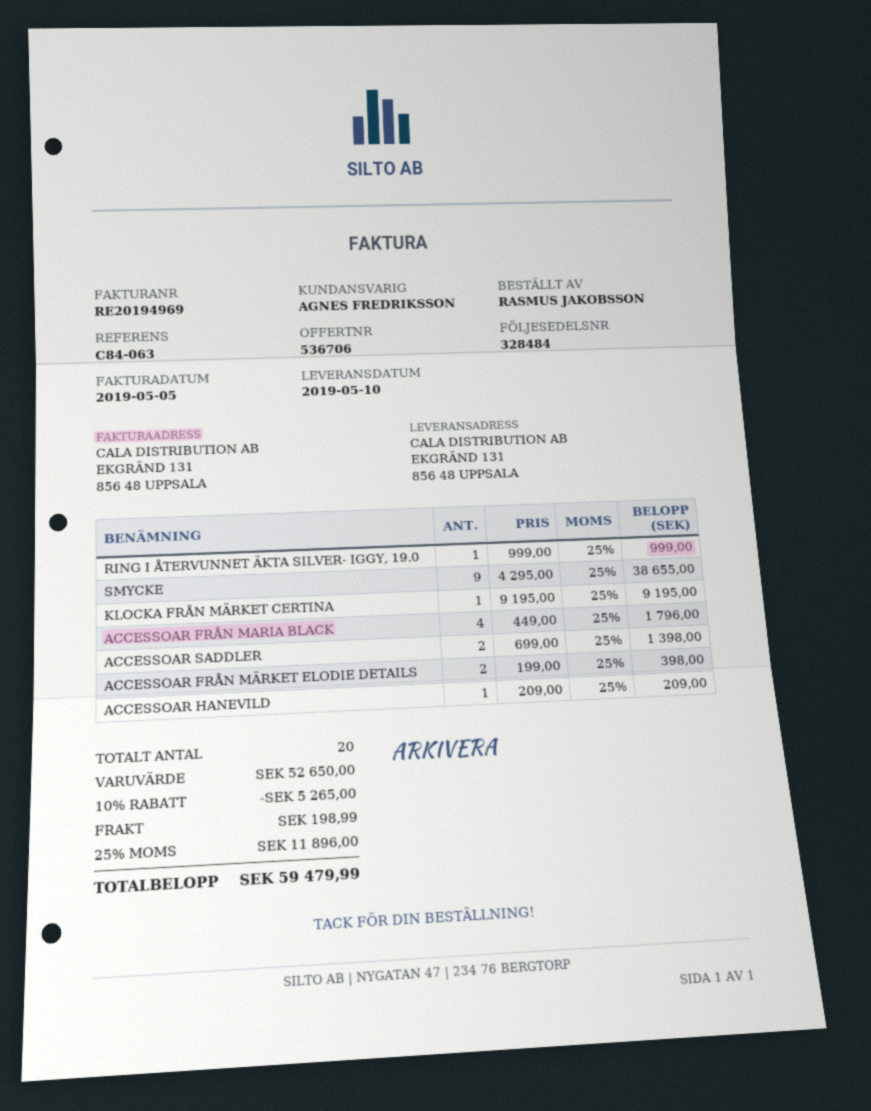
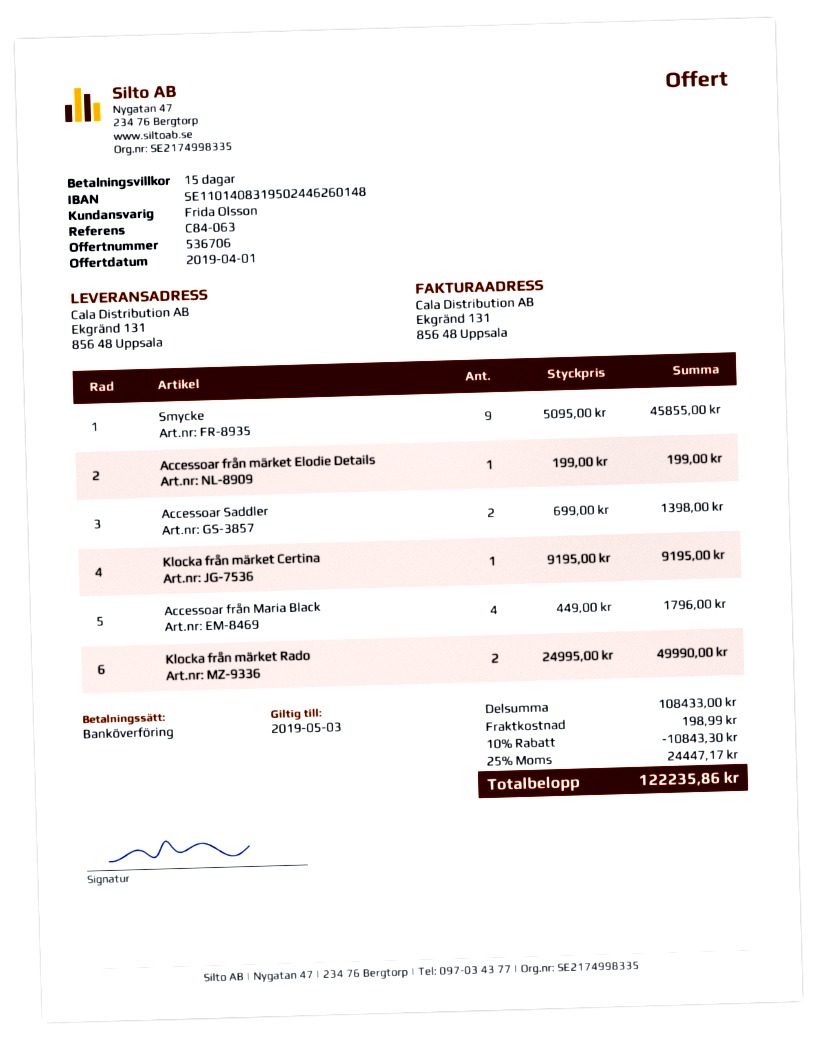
sales rep: AGNES FREDRIKSSON -> Frida Olsson
RING I ÅTERVUNNET ÄKTA SILVER- IGGY, 19.0: 1 x 999.00 = 999.00 -> none
SMYCKE: 9 x 4295.00 = 38655.00 -> 9 x 5095.00 = 45855.00
ACCESSOAR FRÅN MÄRKET ELODIE DETAILS: 2 x 199.00 = 398.00 -> 1 x 199.00 = 199.00
ACCESSOAR HANEVILD: 1 x 209.00 = 209.00 -> none
Klocka från märket Rado: none -> 2 x 24995.00 = 49990.00
subtotal: 52650.00 -> 108433.00
discount: 10% = 5265.00 -> 10% = 10843.30
tax: 25% = 11896.00 -> 25% = 24447.17
total: 59479.99 -> 122235.86

